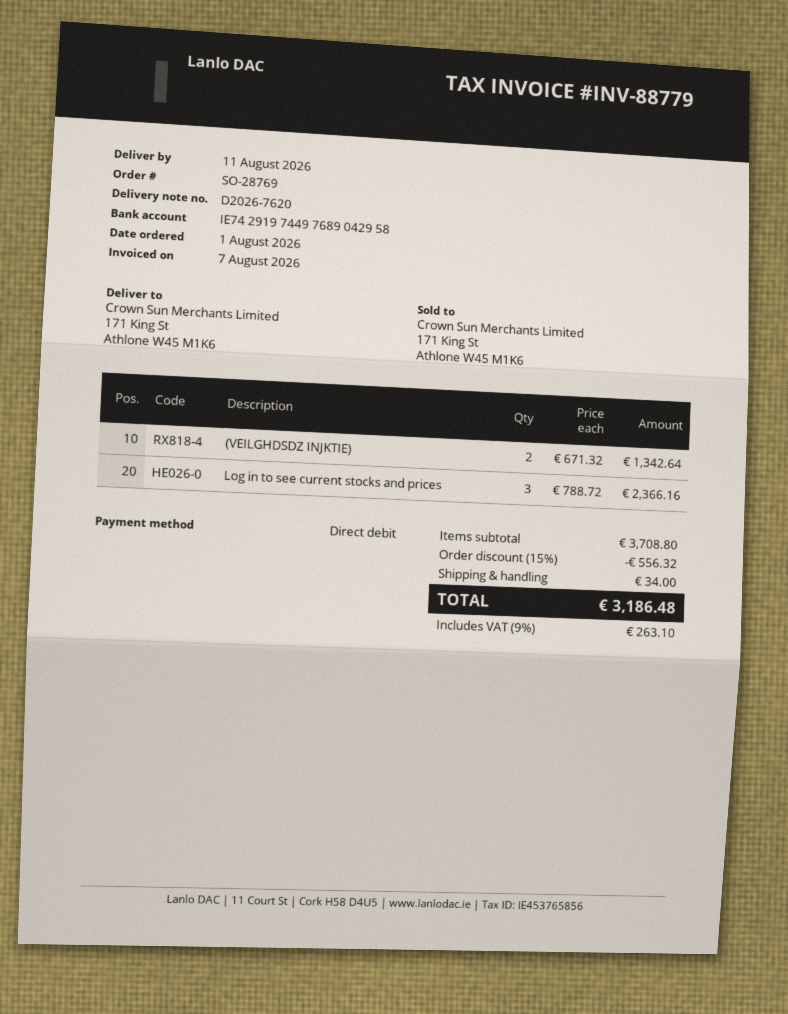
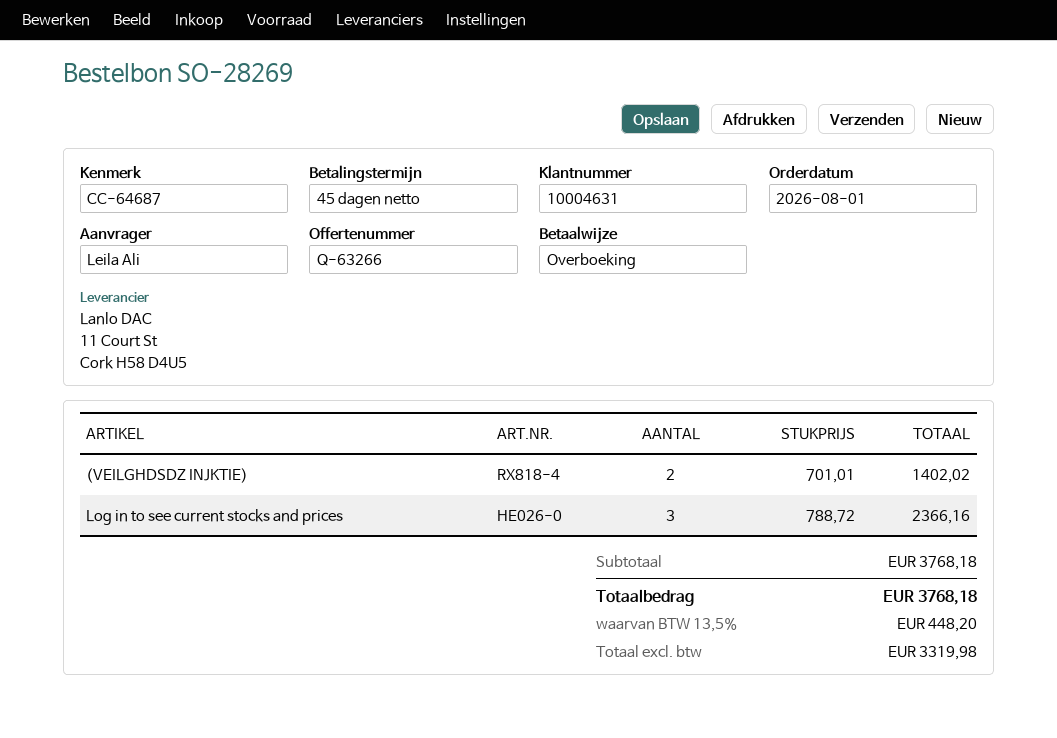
order number: SO-28769 -> SO-28269
payment method: direct debit -> bank transfer
(VEILGHDSDZ INJKTIE): 2 x 671.32 = 1342.64 -> 2 x 701.01 = 1402.02
subtotal: 3708.80 -> 3768.18
discount: 15% = 556.32 -> none
shipping: 34.00 -> none
tax: 9% = 263.10 -> 13.5% = 448.20
total: 3186.48 -> 3768.18

